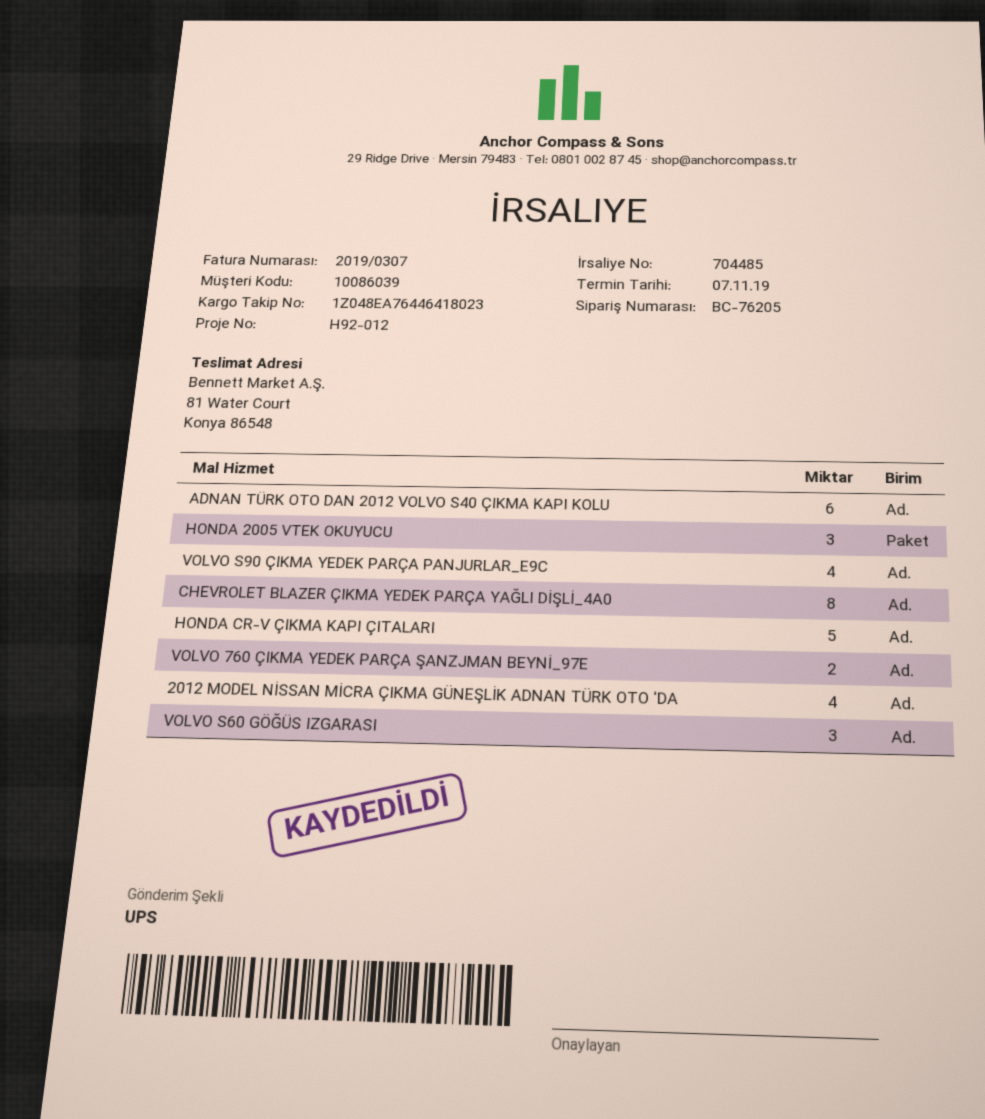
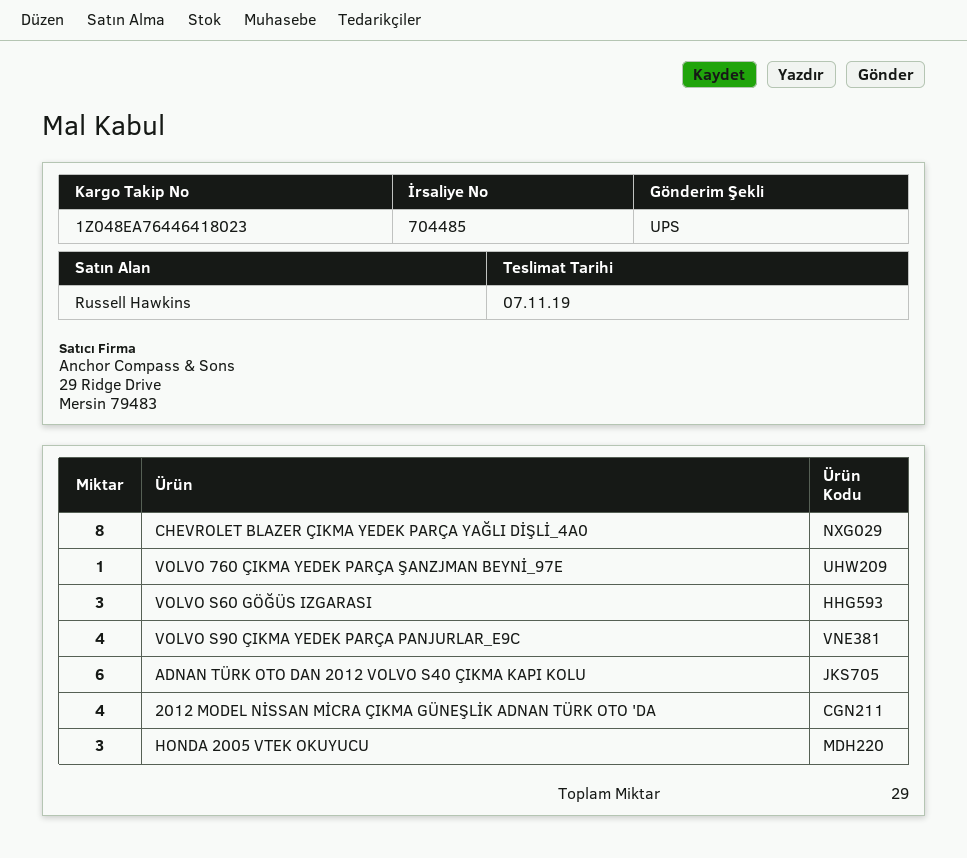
HONDA CR-V ÇIKMA KAPI ÇITALARI: 5 -> none
VOLVO 760 ÇIKMA YEDEK PARÇA ŞANZJMAN BEYNİ_97E: 2 -> 1

